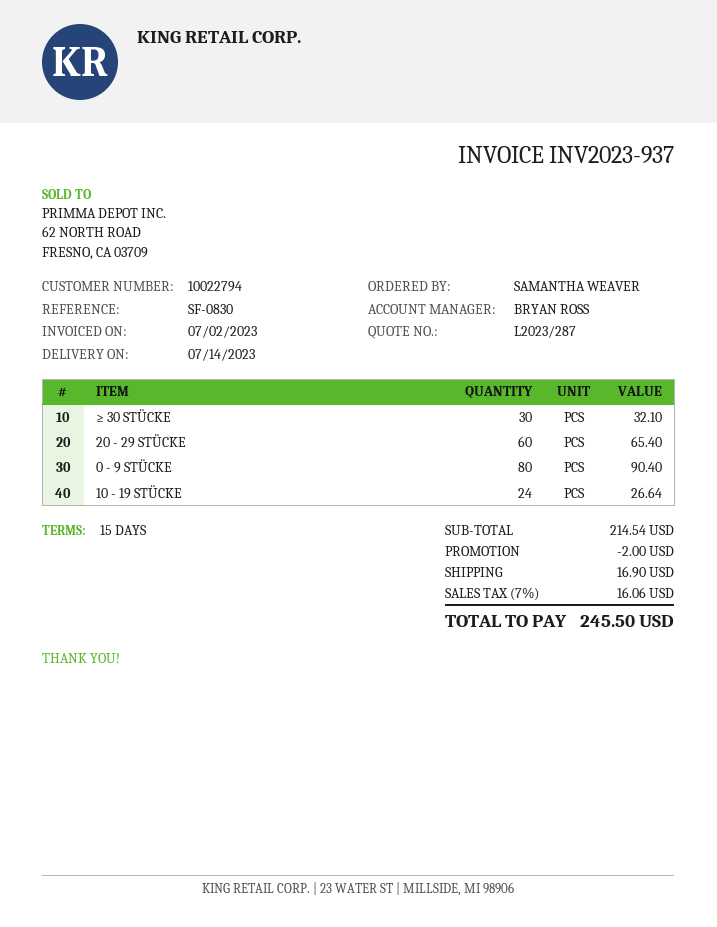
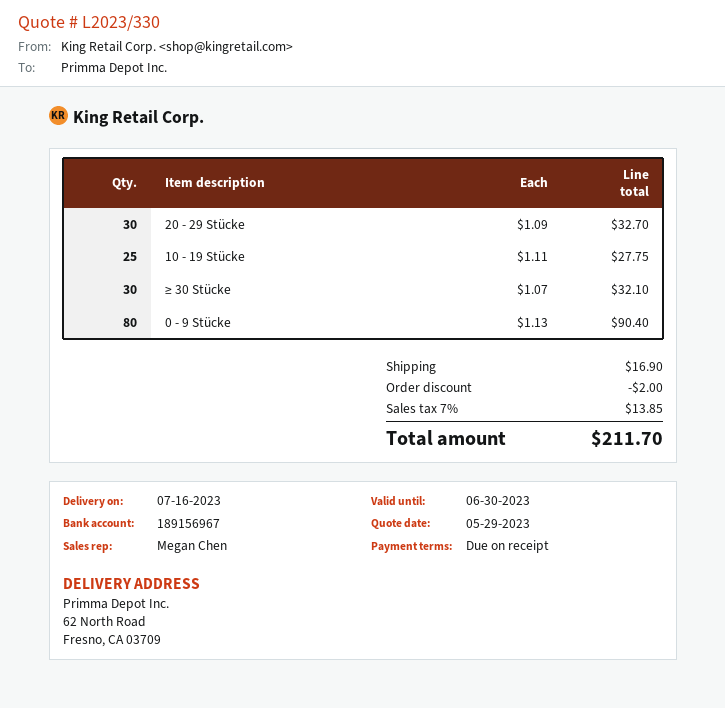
quote number: L2023/287 -> L2023/330
delivery date: 2023-07-14 -> 2023-07-16
payment terms: 15 days -> on receipt
sales rep: BRYAN ROSS -> Megan Chen
20 - 29 STÜCKE: 60 for 65.40 -> 30 for 32.70
10 - 19 STÜCKE: 24 for 26.64 -> 25 for 27.75
tax: 7% = 16.06 -> 7% = 13.85
total: 245.50 -> 211.70

